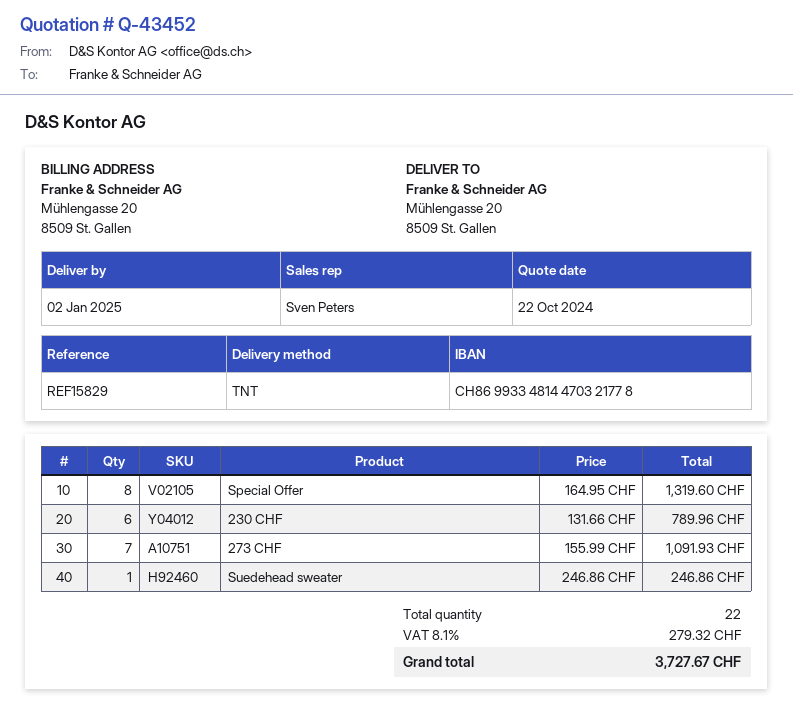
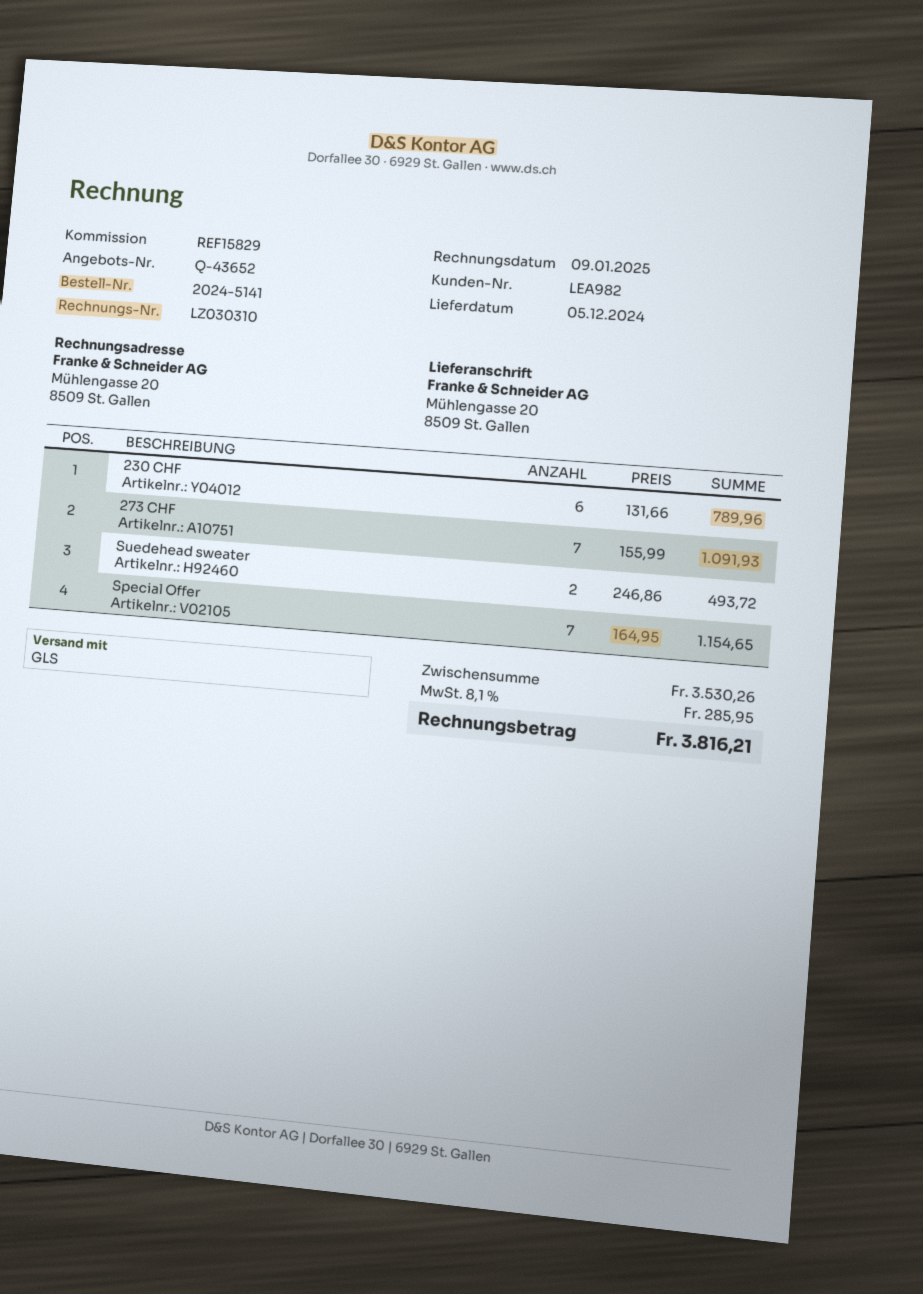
quote number: Q-43452 -> Q-43652
delivery date: 2025-01-02 -> 2024-12-05
shipping method: TNT -> GLS
Special Offer: 8 x 164.95 = 1319.60 -> 7 x 164.95 = 1154.65
Suedehead sweater: 1 x 246.86 = 246.86 -> 2 x 246.86 = 493.72
tax: 8.1% = 279.32 -> 8.1% = 285.95
total: 3727.67 -> 3816.21

